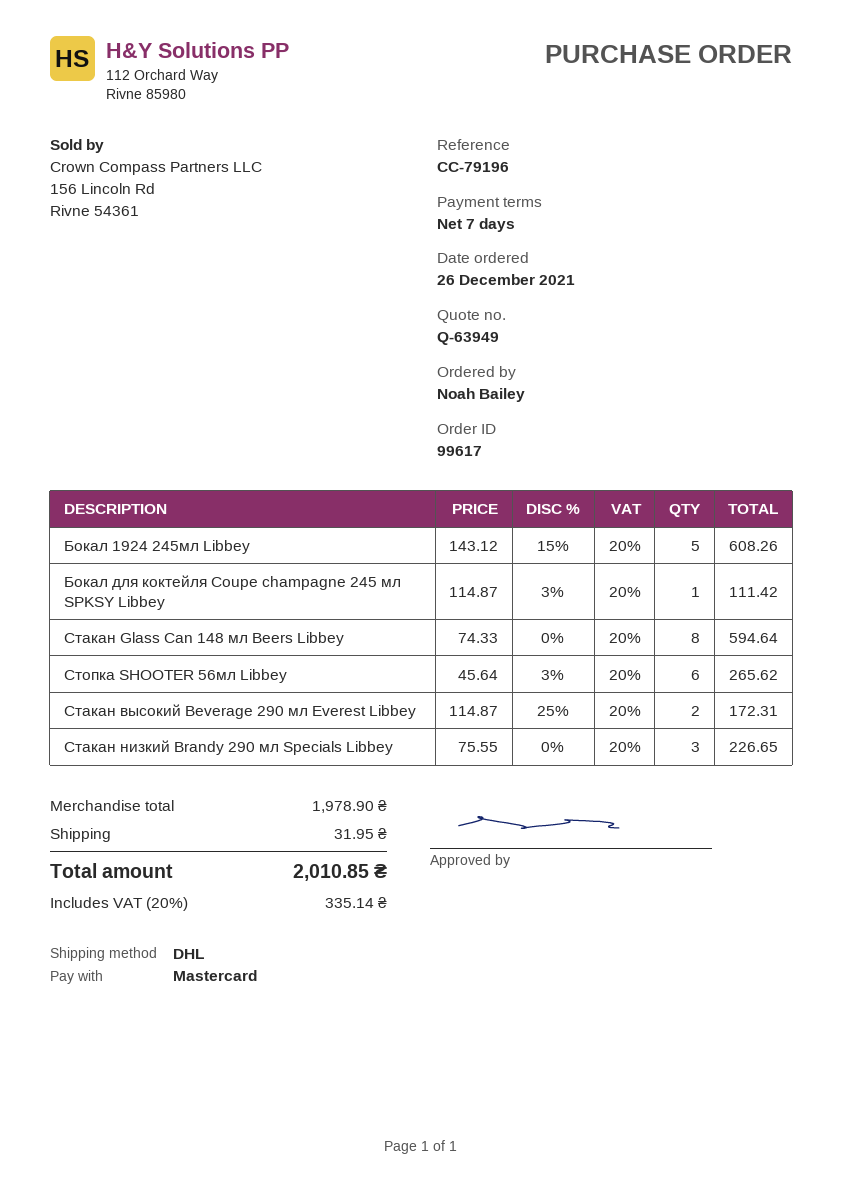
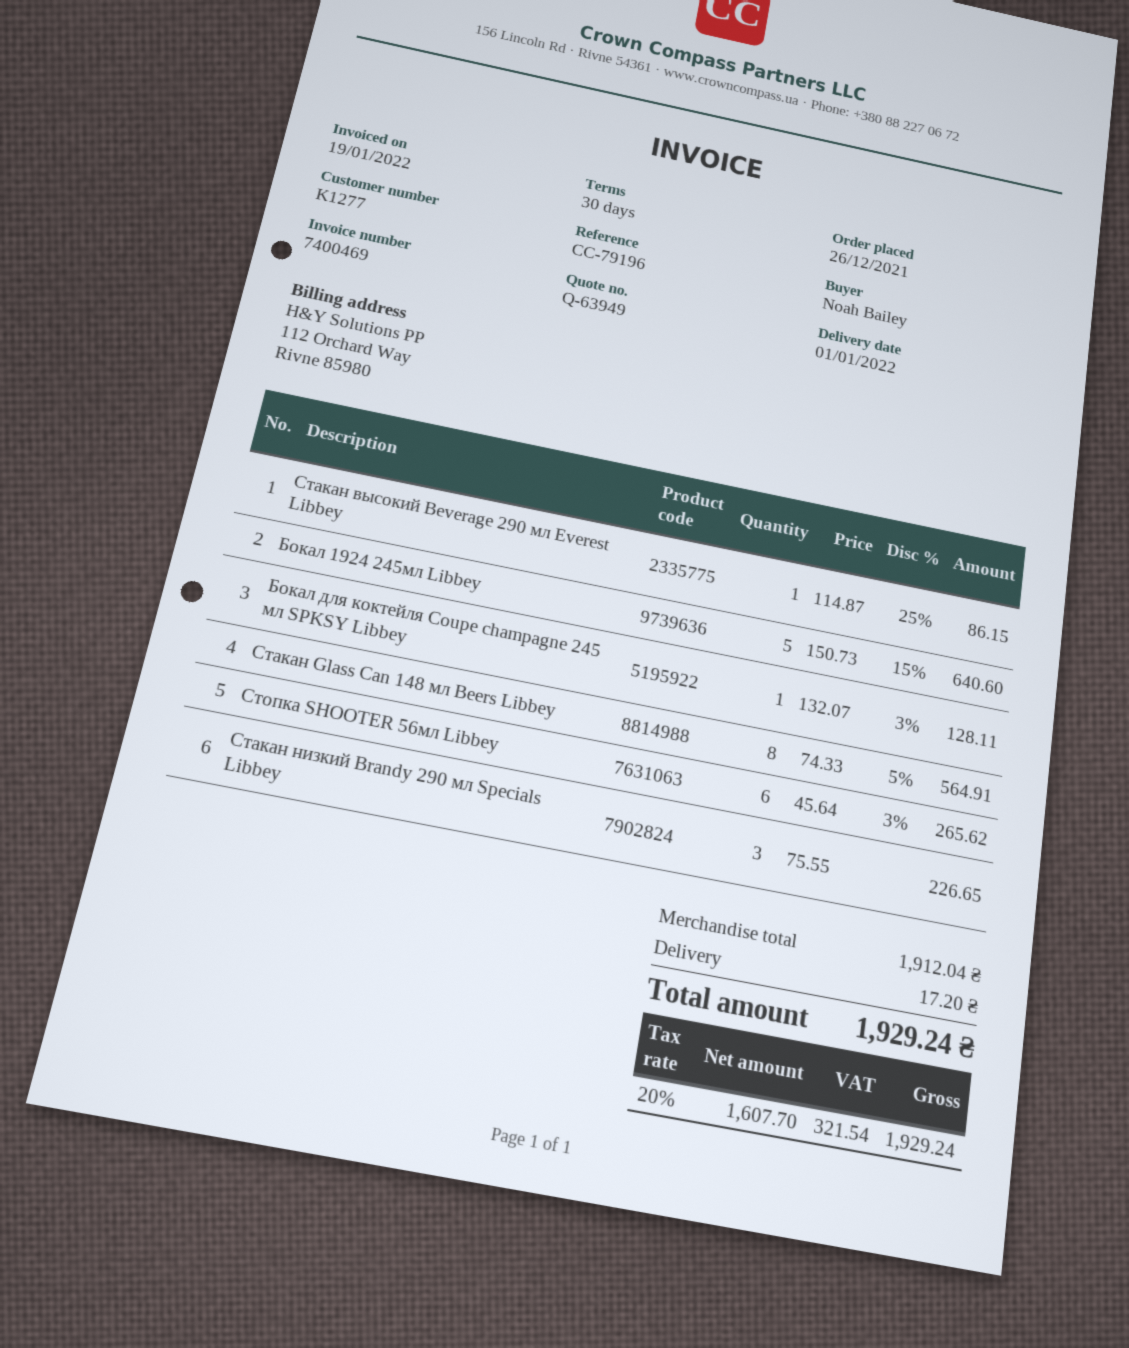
payment terms: 7 days -> 30 days
Бокал 1924 245мл Libbey: 5 x 143.12 - 15% = 608.26 -> 5 x 150.73 - 15% = 640.60
Бокал для коктейля Coupe champagne 245 мл SPKSY Libbey: 1 x 114.87 - 3% = 111.42 -> 1 x 132.07 - 3% = 128.11
Стакан Glass Can 148 мл Beers Libbey: 8 x 74.33 = 594.64 -> 8 x 74.33 - 5% = 564.91
Стакан высокий Beverage 290 мл Everest Libbey: 2 x 114.87 - 25% = 172.31 -> 1 x 114.87 - 25% = 86.15
subtotal: 1978.90 -> 1912.04
shipping: 31.95 -> 17.20
tax: 20% = 335.14 -> 20% = 321.54
total: 2010.85 -> 1929.24

